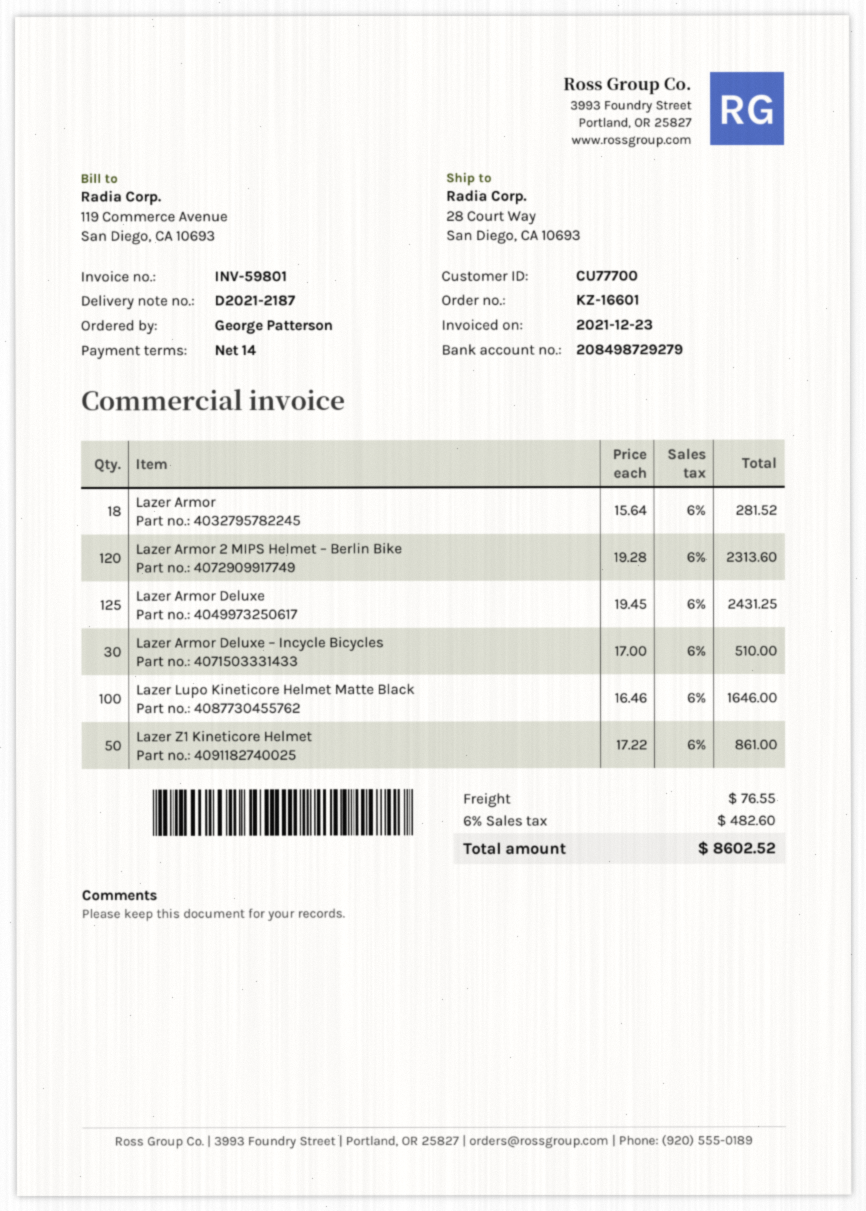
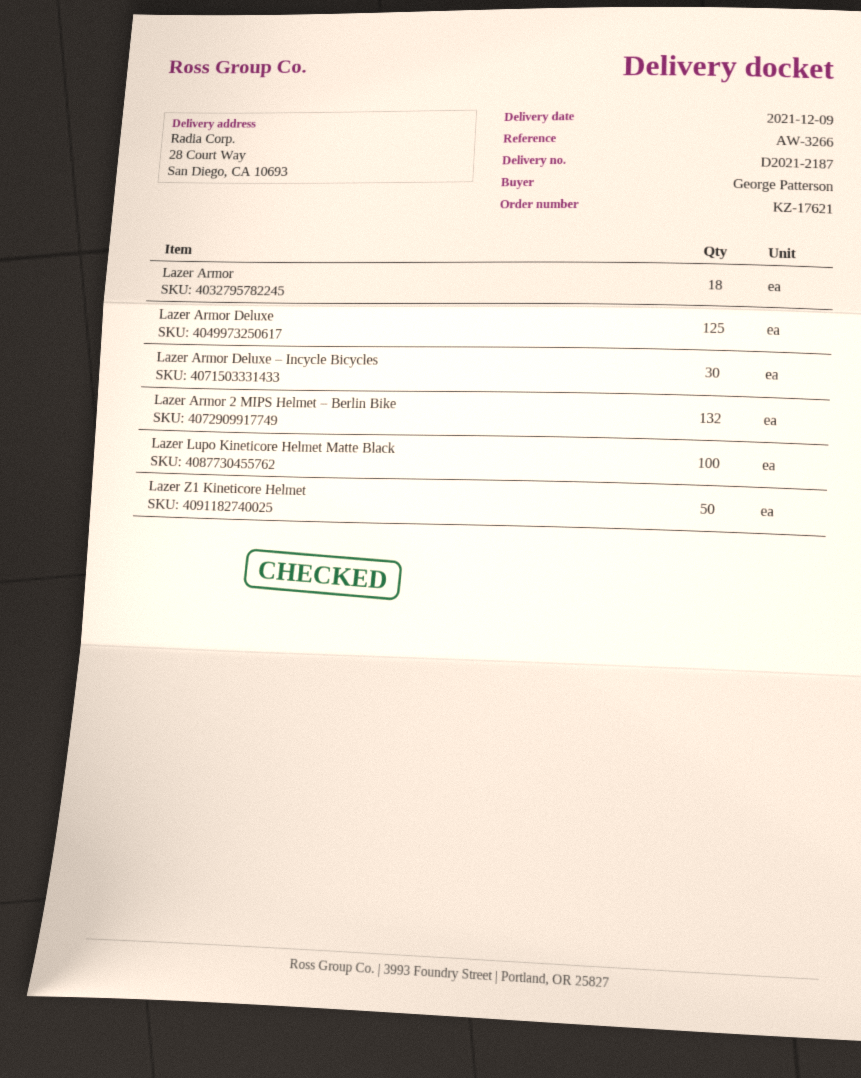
order number: KZ-16601 -> KZ-17621
Lazer Armor 2 MIPS Helmet – Berlin Bike: 120 -> 132

